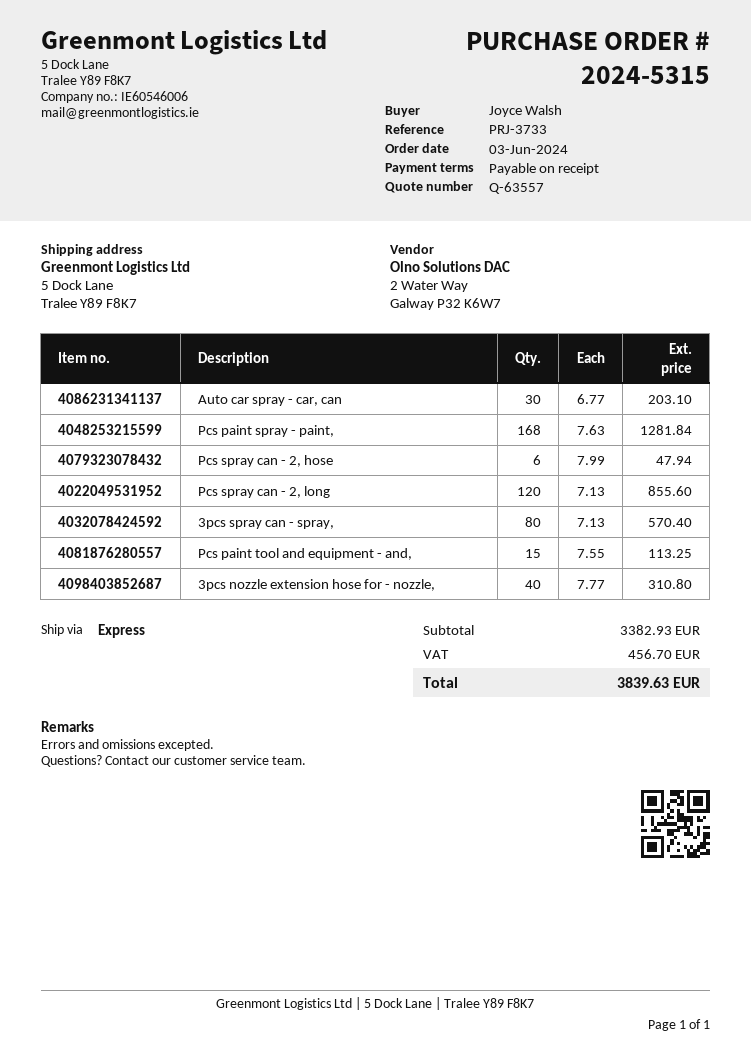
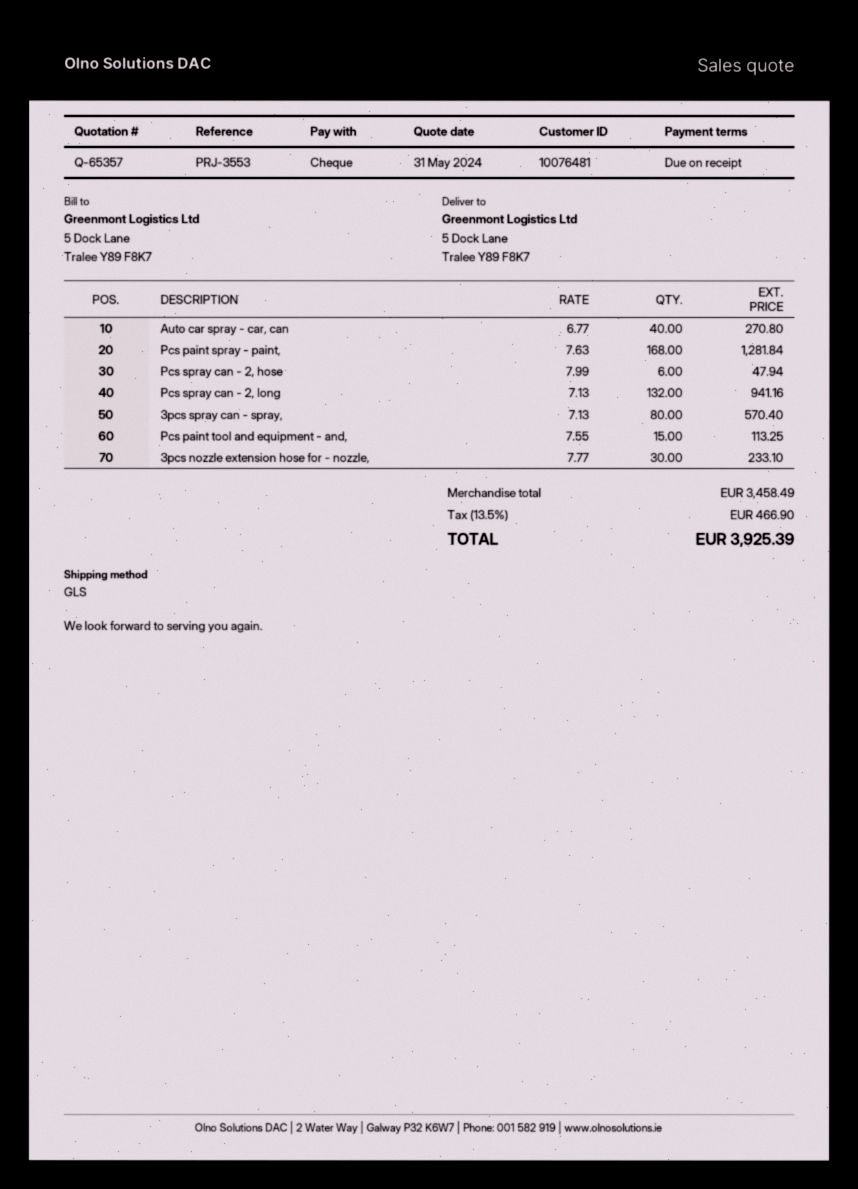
quote number: Q-63557 -> Q-65357
reference: PRJ-3733 -> PRJ-3553
shipping method: express -> GLS
Auto car spray - car, can: 30 x 6.77 = 203.10 -> 40 x 6.77 = 270.80
Pcs spray can - 2, long: 120 x 7.13 = 855.60 -> 132 x 7.13 = 941.16
3pcs nozzle extension hose for - nozzle,: 40 x 7.77 = 310.80 -> 30 x 7.77 = 233.10
subtotal: 3382.93 -> 3458.49
tax: 456.70 -> 466.90
total: 3839.63 -> 3925.39

